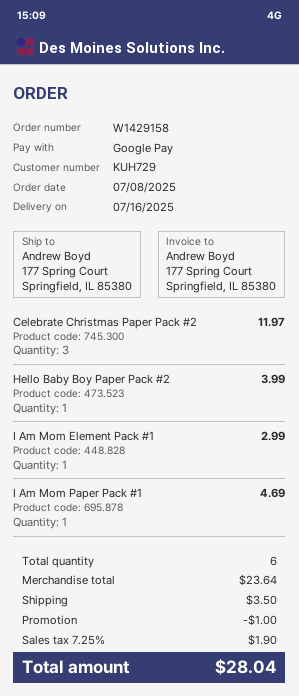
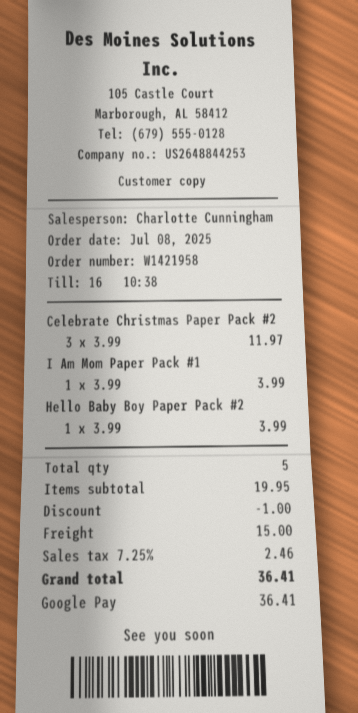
order number: W1429158 -> W1421958
I Am Mom Element Pack #1: 1 for 2.99 -> none
I Am Mom Paper Pack #1: 1 for 4.69 -> 1 for 3.99
total quantity: 6 -> 5
subtotal: 23.64 -> 19.95
shipping: 3.50 -> 15.00
tax: 7.25% = 1.90 -> 7.25% = 2.46
total: 28.04 -> 36.41

